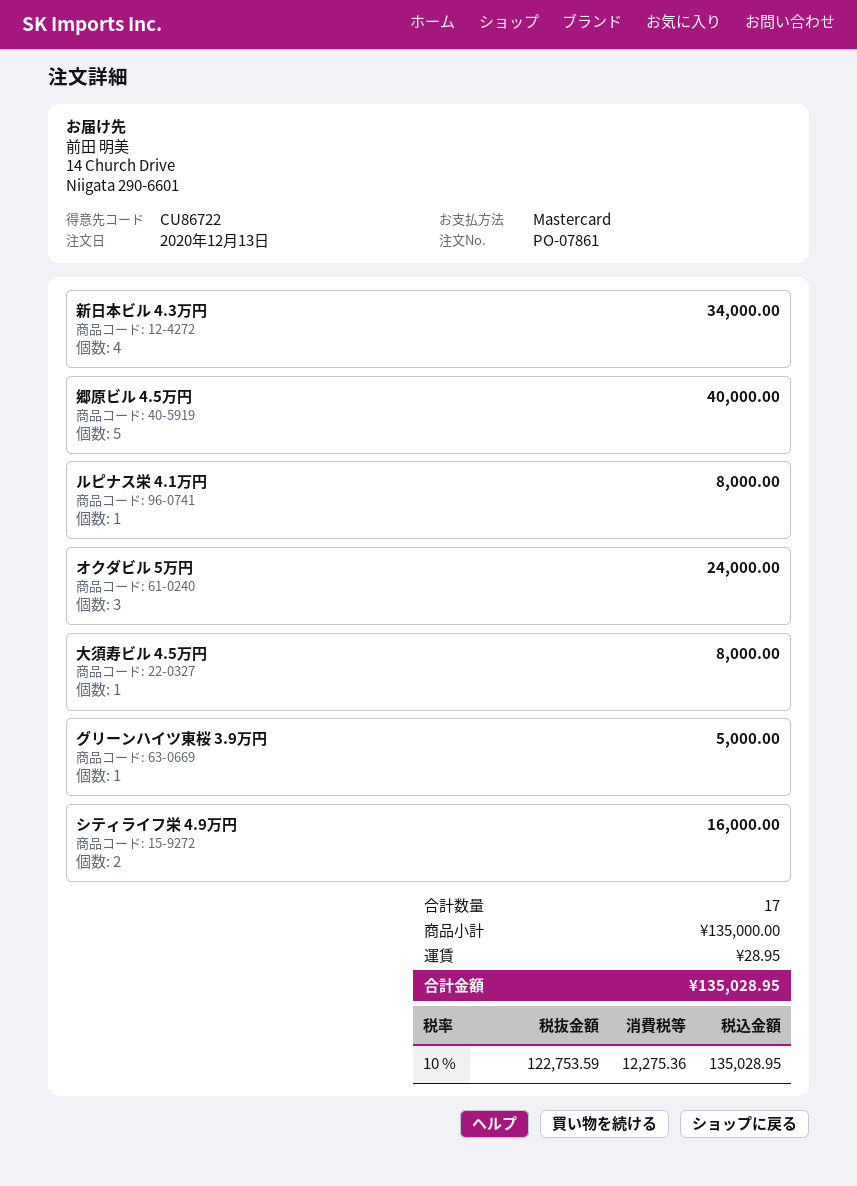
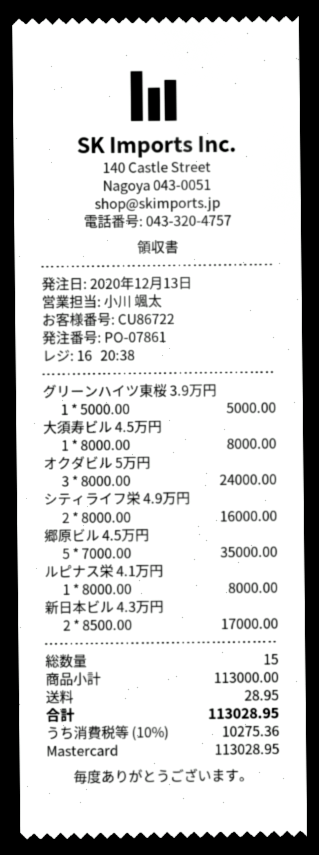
新日本ビル 4.3万円: 4 for 34000.00 -> 2 for 17000.00
郷原ビル 4.5万円: 5 for 40000.00 -> 5 for 35000.00
total quantity: 17 -> 15
subtotal: 135000.00 -> 113000.00
tax: 10% = 12275.36 -> 10% = 10275.36
total: 135028.95 -> 113028.95

